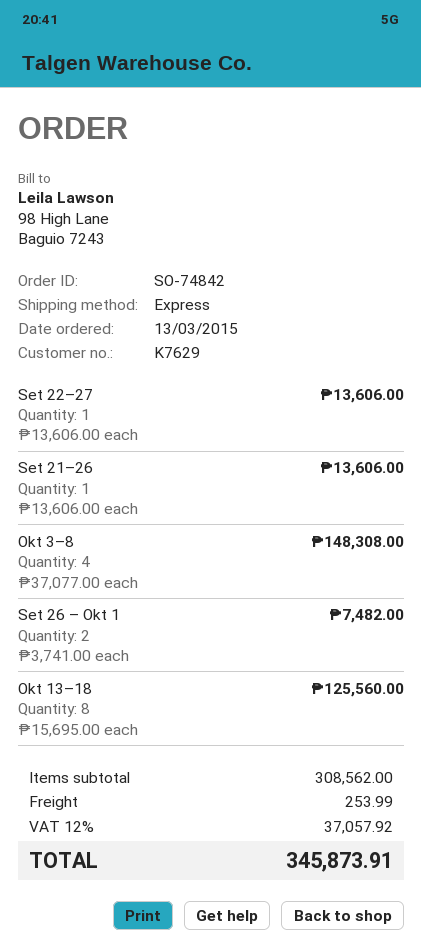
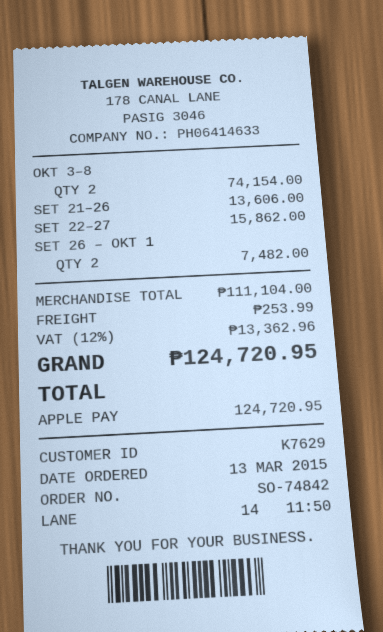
Set 22–27: 1 for 13606.00 -> 1 for 15862.00
Okt 3–8: 4 for 148308.00 -> 2 for 74154.00
Okt 13–18: 8 for 125560.00 -> none
subtotal: 308562.00 -> 111104.00
tax: 12% = 37057.92 -> 12% = 13362.96
total: 345873.91 -> 124720.95

